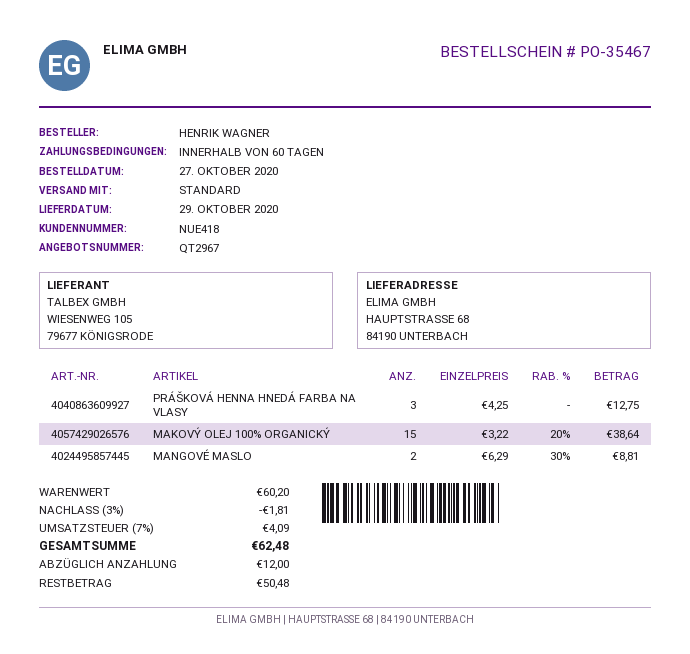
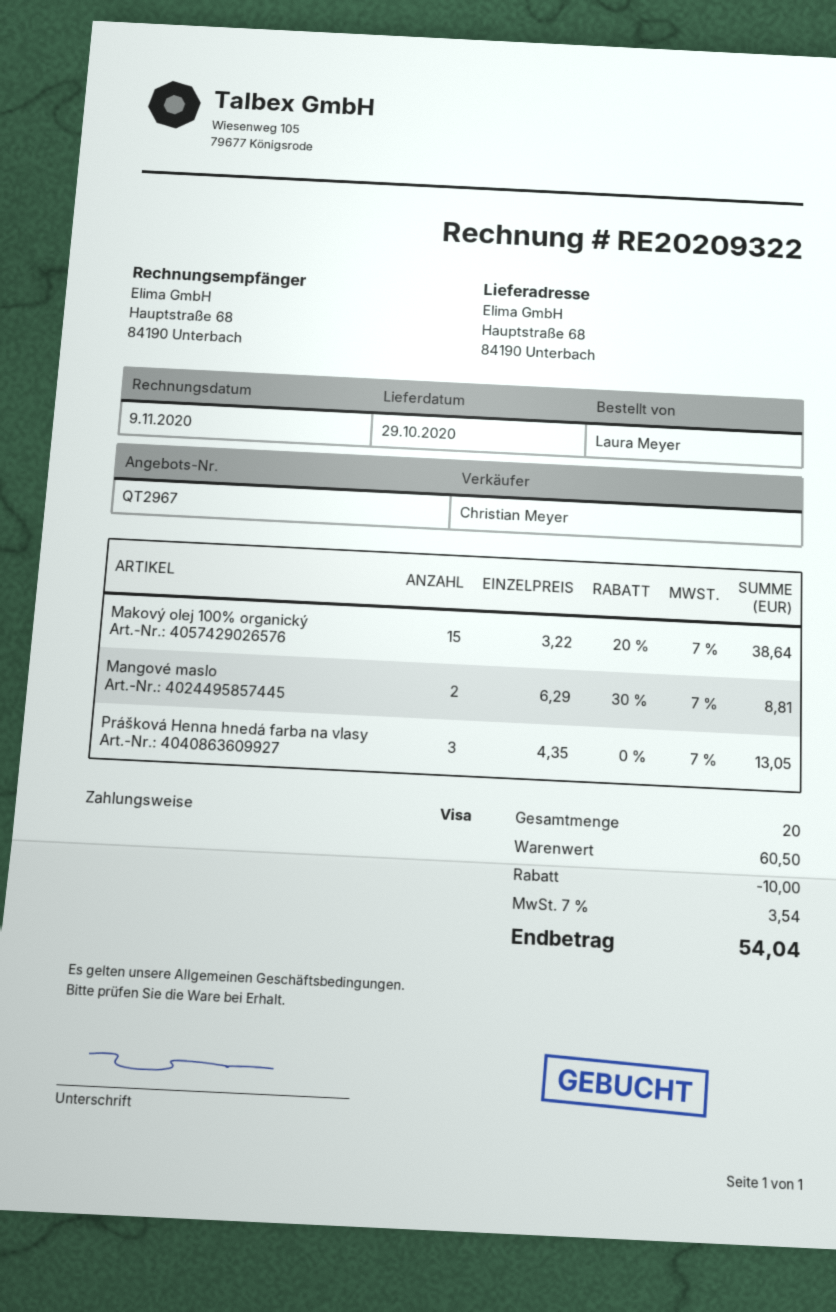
ordered by: HENRIK WAGNER -> Laura Meyer
PRÁŠKOVÁ HENNA HNEDÁ FARBA NA VLASY: 3 x 4.25 = 12.75 -> 3 x 4.35 = 13.05
subtotal: 60.20 -> 60.50
discount: 1.81 -> 10.00
tax: 7% = 4.09 -> 7% = 3.54
total: 62.48 -> 54.04

